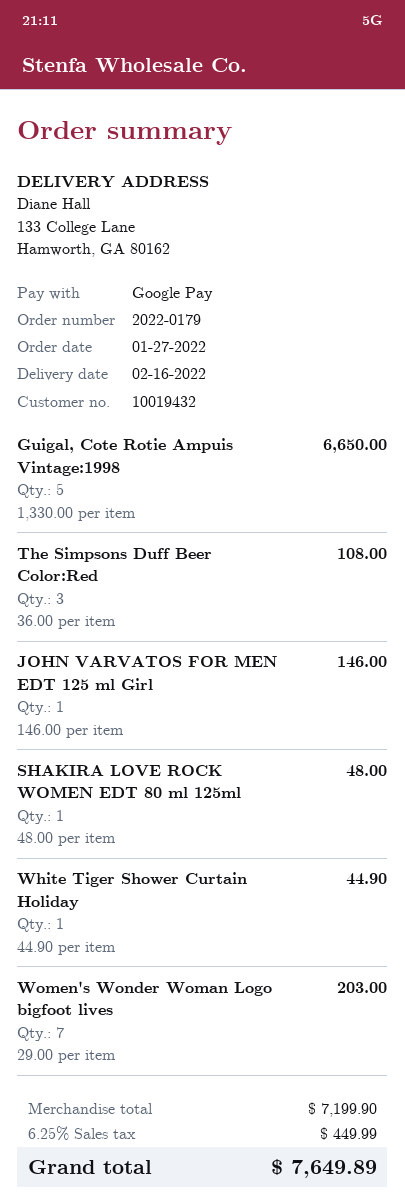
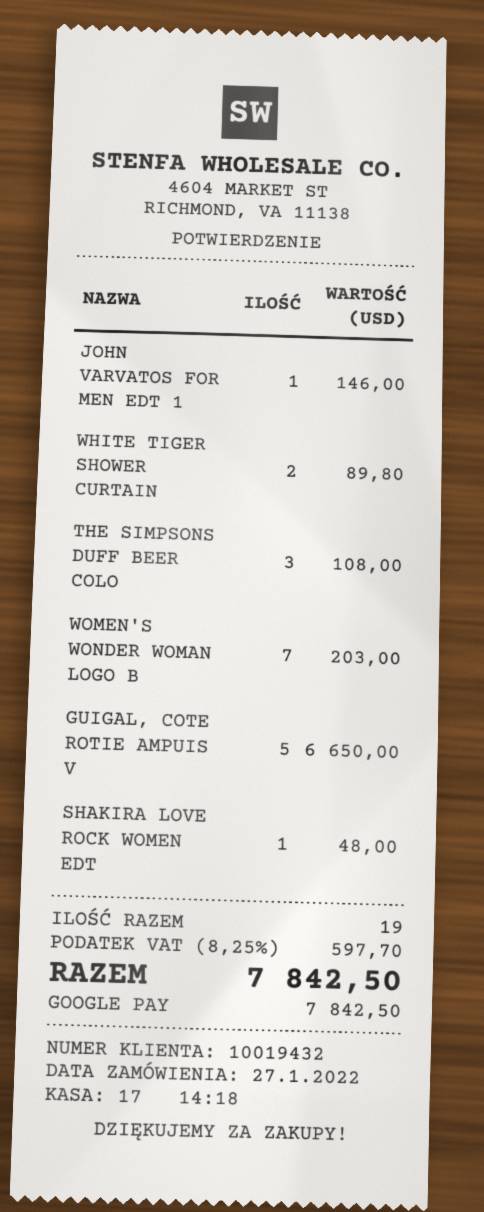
White Tiger Shower Curtain Holiday: 1 for 44.90 -> 2 for 89.80
tax: 6.25% = 449.99 -> 8.25% = 597.70
total: 7649.89 -> 7842.50

